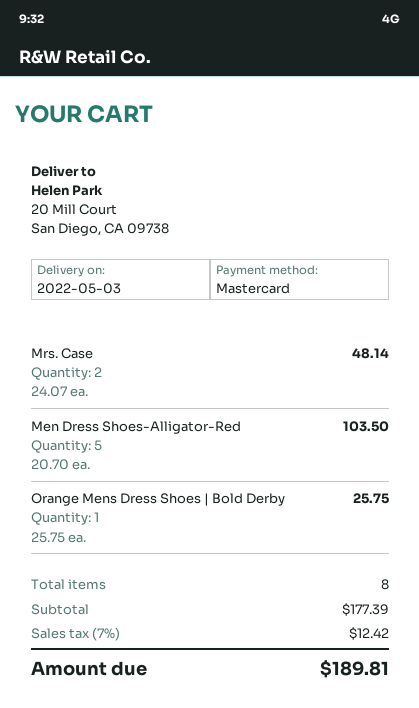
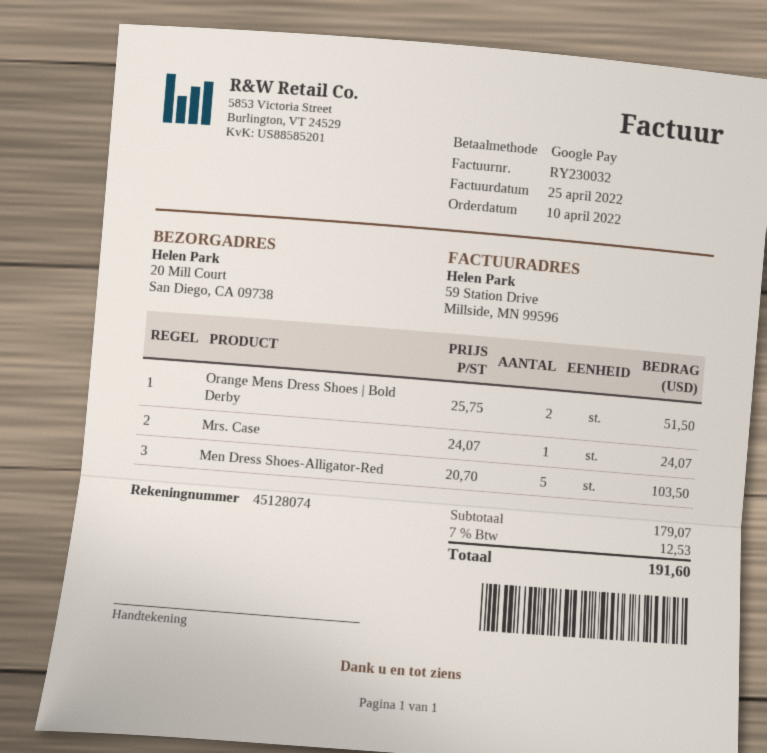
payment method: Mastercard -> Google Pay
Mrs. Case: 2 x 24.07 = 48.14 -> 1 x 24.07 = 24.07
Orange Mens Dress Shoes | Bold Derby: 1 x 25.75 = 25.75 -> 2 x 25.75 = 51.50
subtotal: 177.39 -> 179.07
tax: 7% = 12.42 -> 7% = 12.53
total: 189.81 -> 191.60

